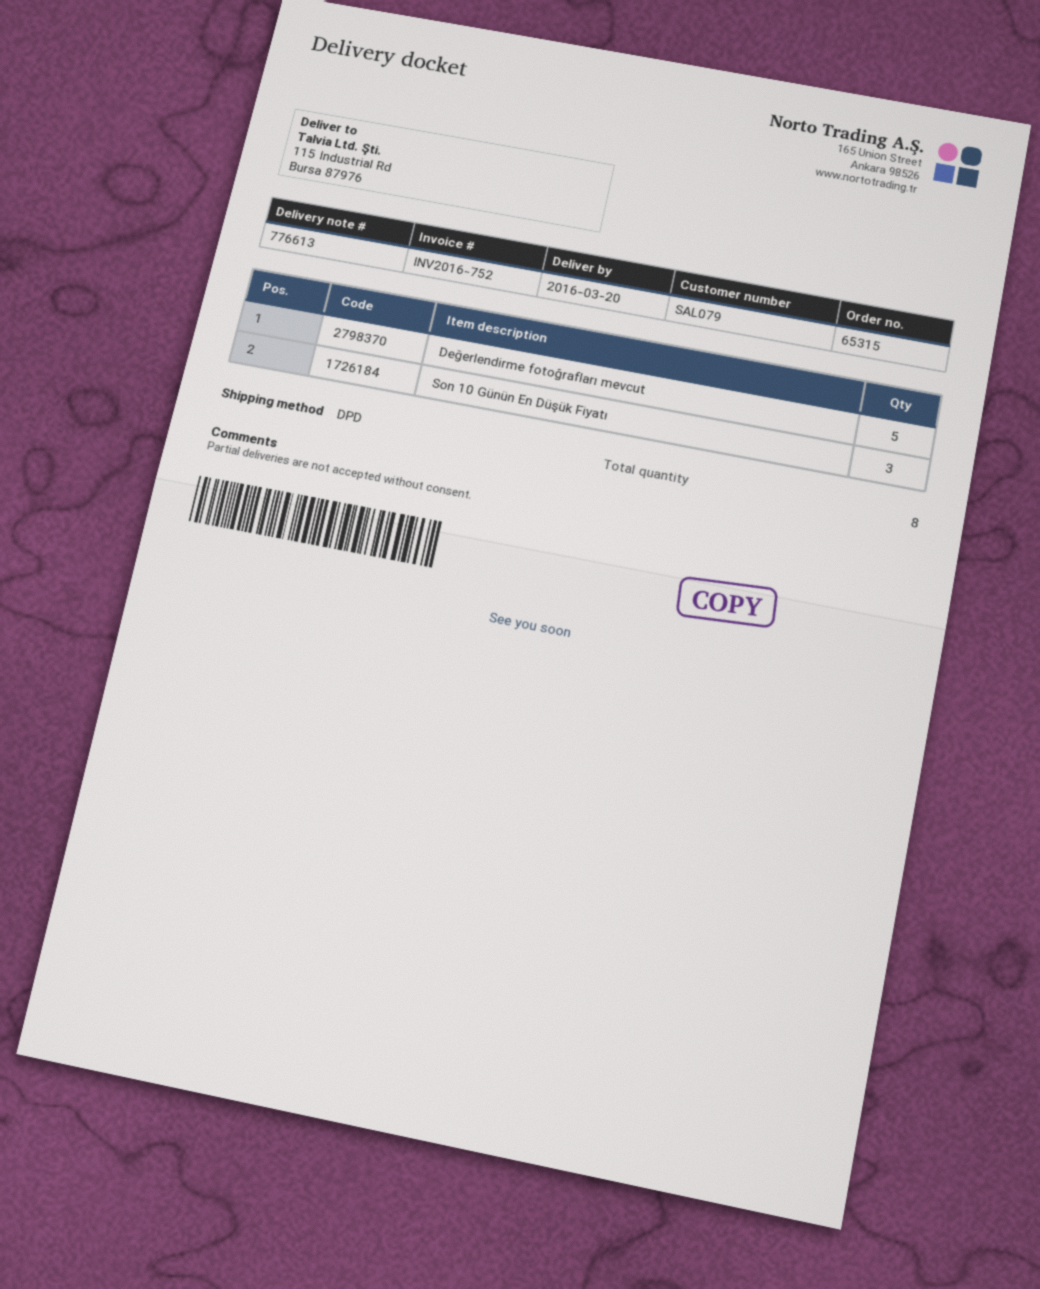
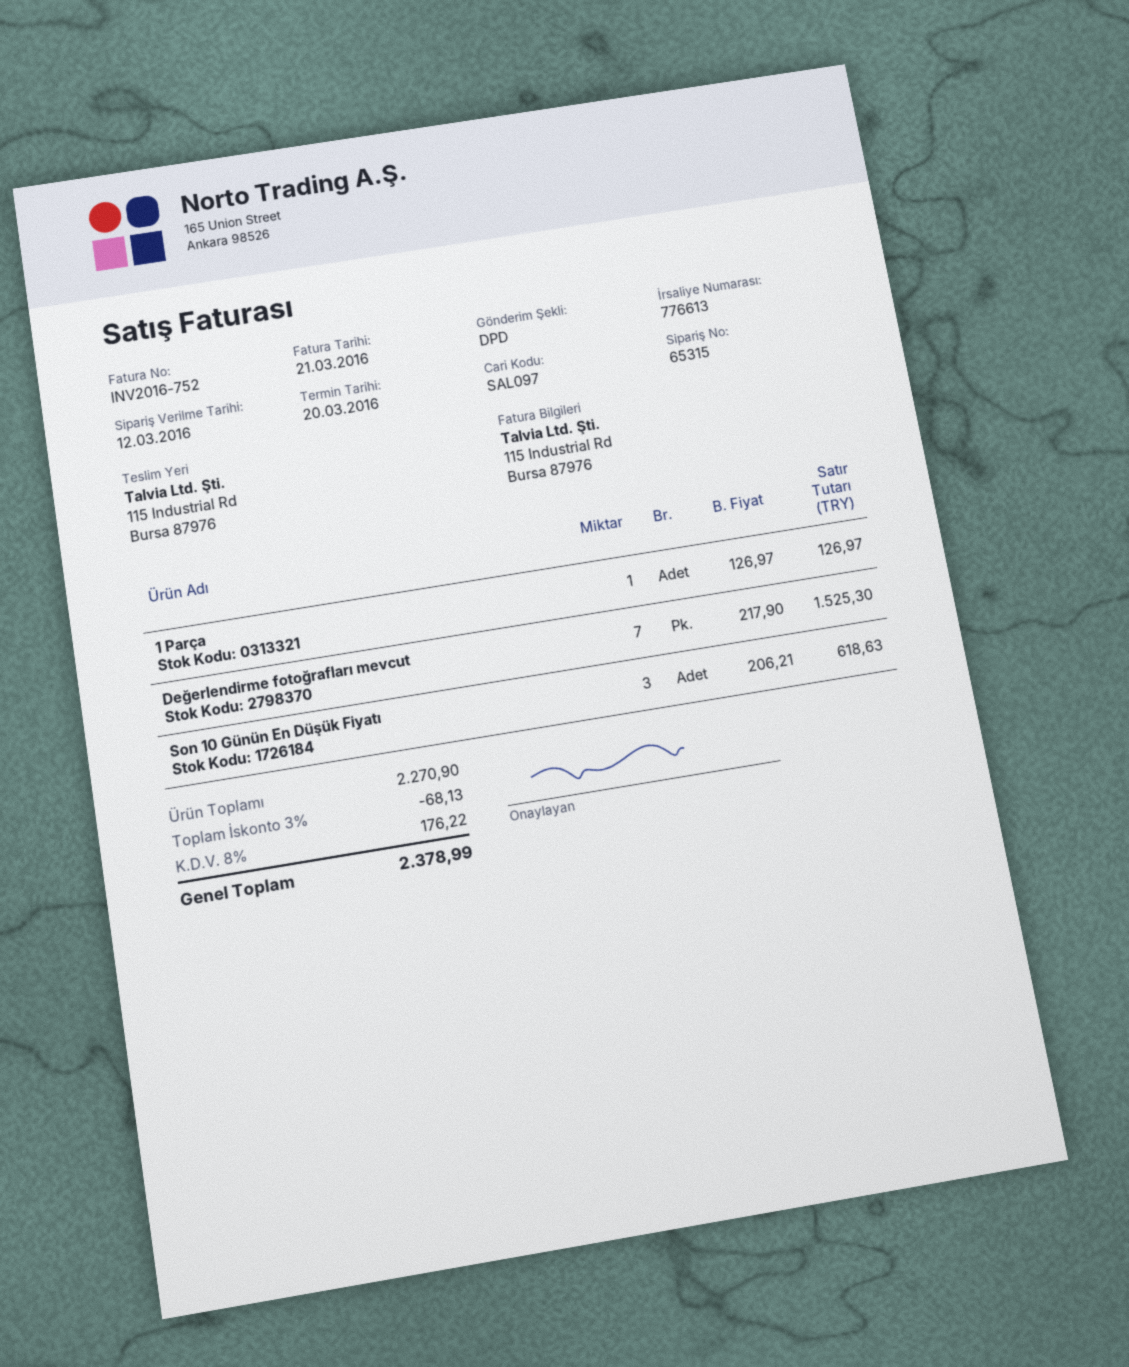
customer number: SAL079 -> SAL097
Değerlendirme fotoğrafları mevcut: 5 -> 7
1 Parça: none -> 1

